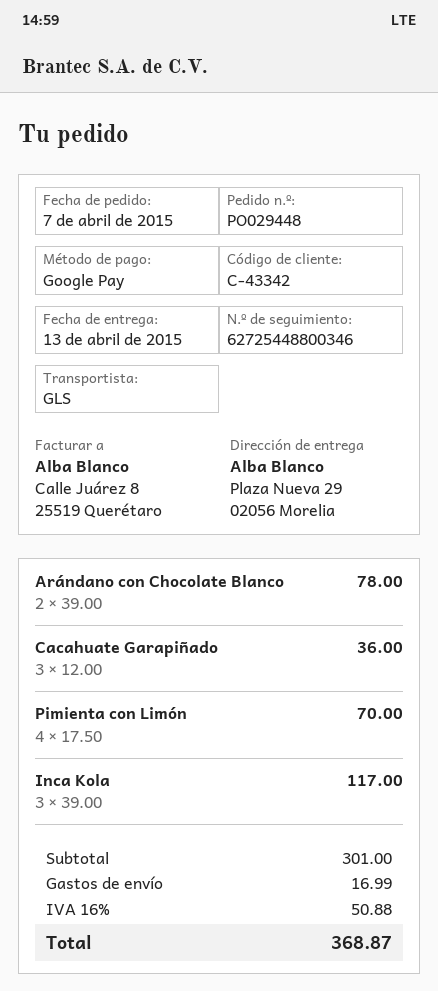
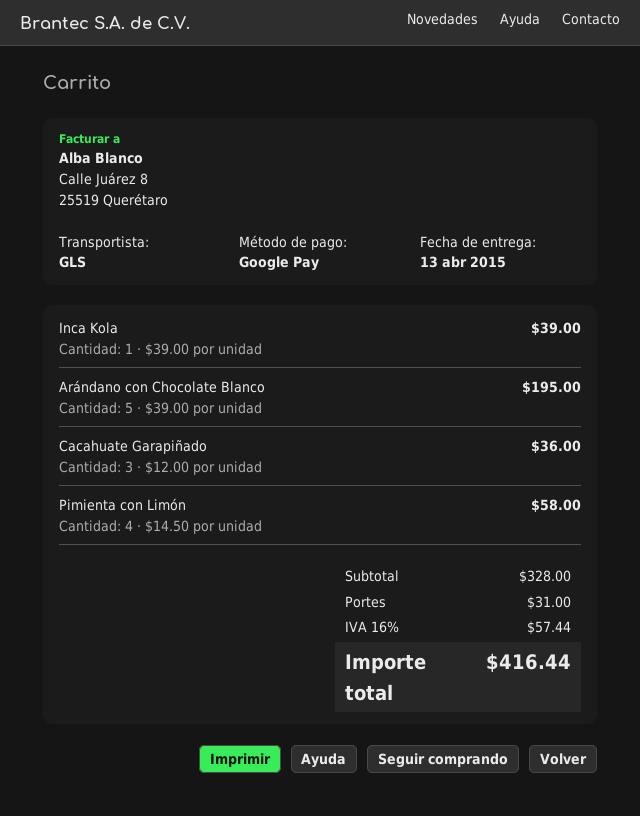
Arándano con Chocolate Blanco: 2 x 39.00 = 78.00 -> 5 x 39.00 = 195.00
Pimienta con Limón: 4 x 17.50 = 70.00 -> 4 x 14.50 = 58.00
Inca Kola: 3 x 39.00 = 117.00 -> 1 x 39.00 = 39.00
subtotal: 301.00 -> 328.00
shipping: 16.99 -> 31.00
tax: 16% = 50.88 -> 16% = 57.44
total: 368.87 -> 416.44

